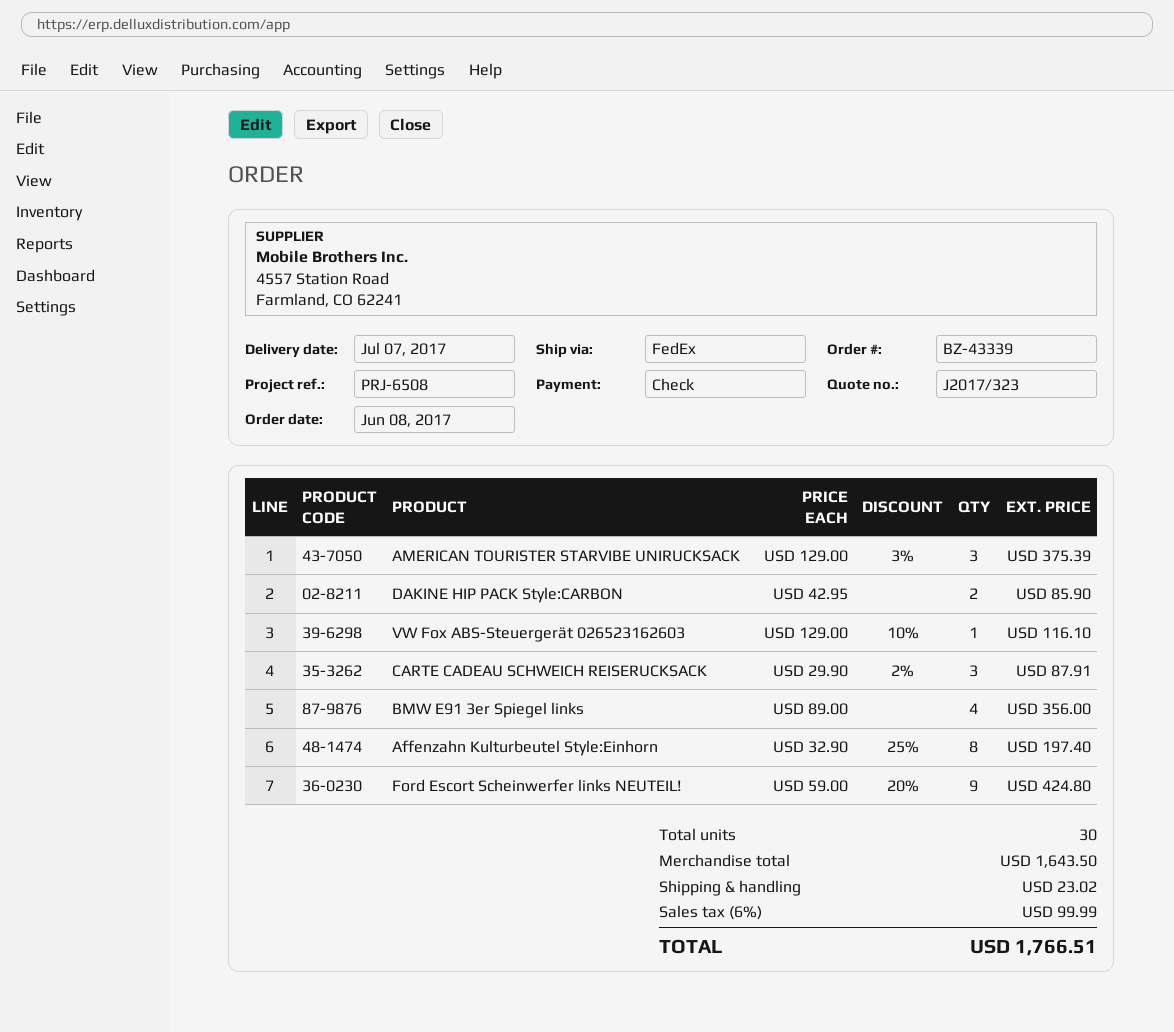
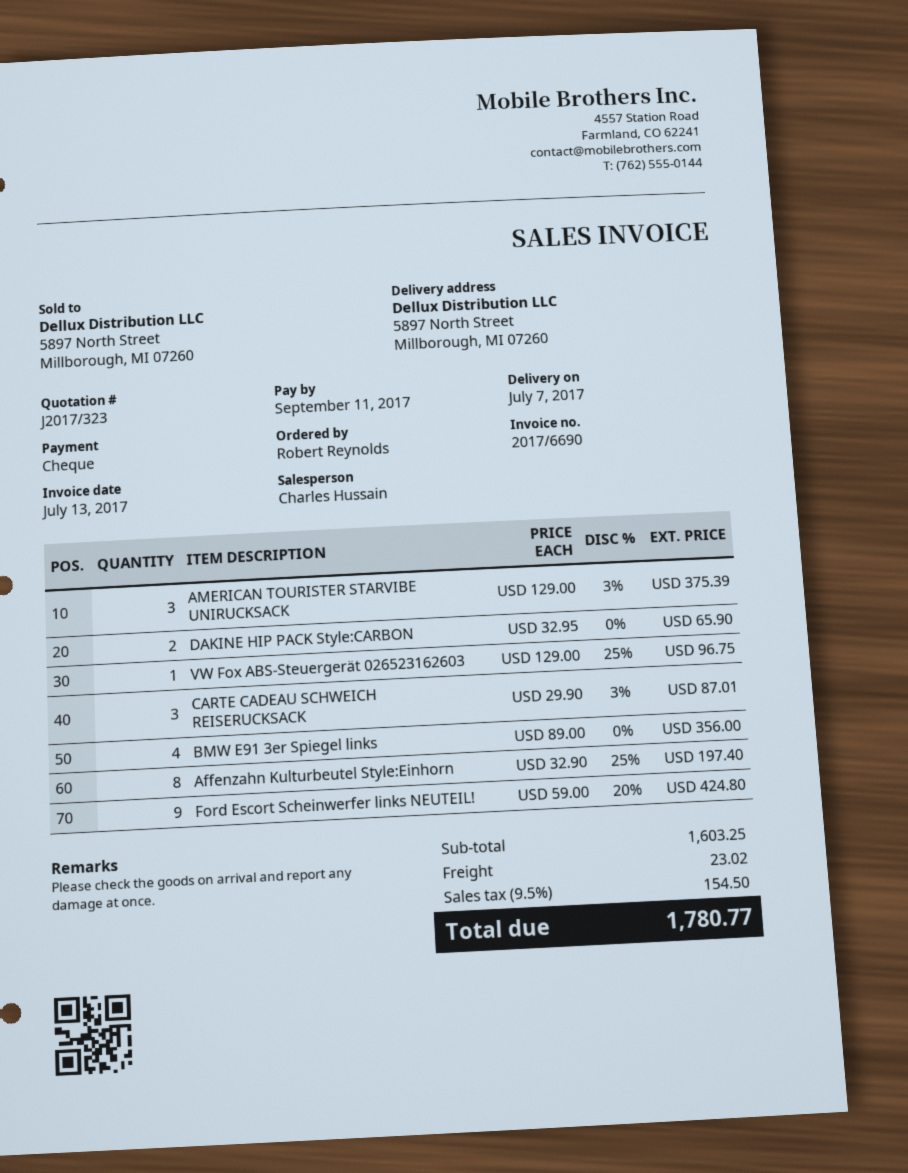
DAKINE HIP PACK Style:CARBON: 2 x 42.95 = 85.90 -> 2 x 32.95 = 65.90
VW Fox ABS-Steuergerät 026523162603: 1 x 129.00 - 10% = 116.10 -> 1 x 129.00 - 25% = 96.75
CARTE CADEAU SCHWEICH REISERUCKSACK: 3 x 29.90 - 2% = 87.91 -> 3 x 29.90 - 3% = 87.01
subtotal: 1643.50 -> 1603.25
tax: 6% = 99.99 -> 9.5% = 154.50
total: 1766.51 -> 1780.77

